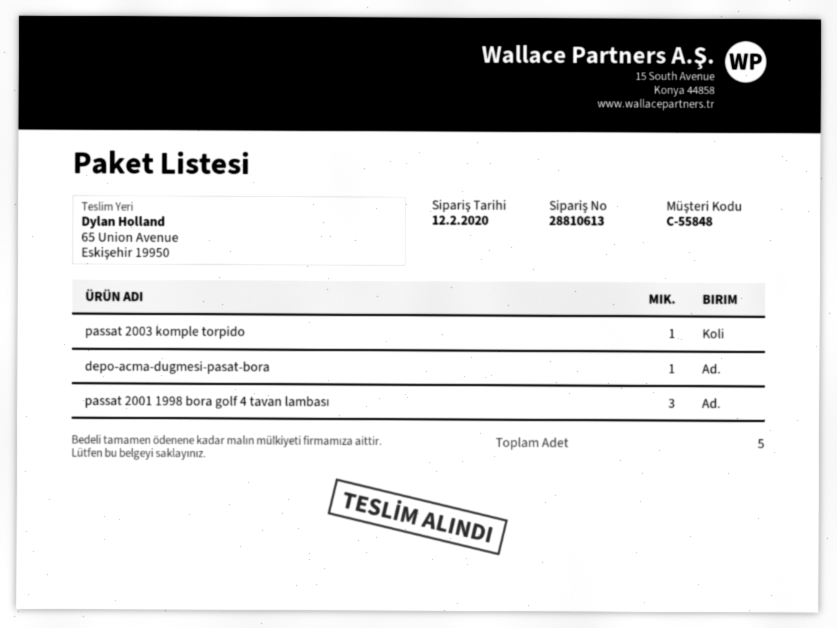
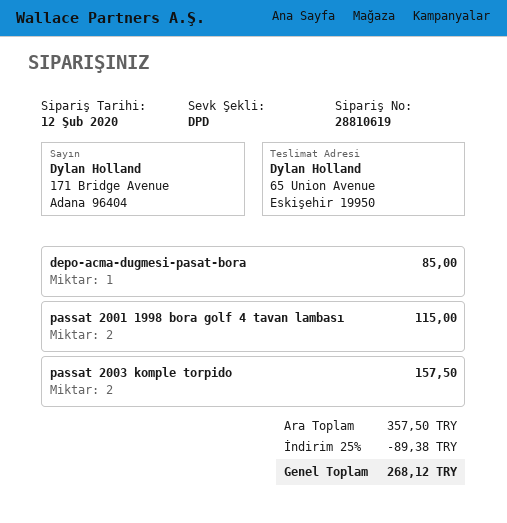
order number: 28810613 -> 28810619
passat 2003 komple torpido: 1 -> 2
passat 2001 1998 bora golf 4 tavan lambası: 3 -> 2

